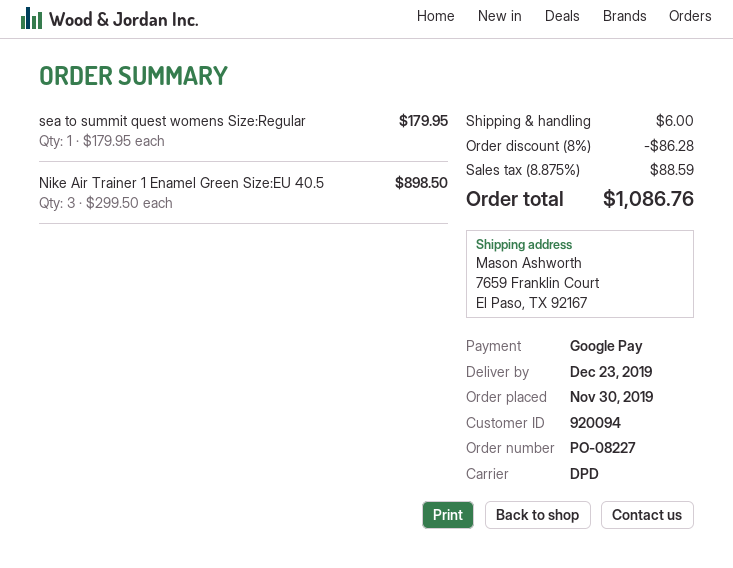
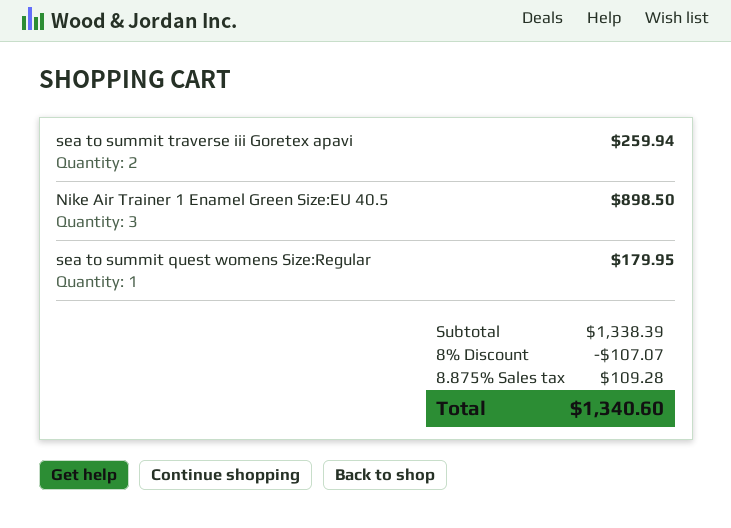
sea to summit traverse iii Goretex apavi: none -> 2 for 259.94
discount: 8% = 86.28 -> 8% = 107.07
shipping: 6.00 -> none
tax: 8.875% = 88.59 -> 8.875% = 109.28
total: 1086.76 -> 1340.60

